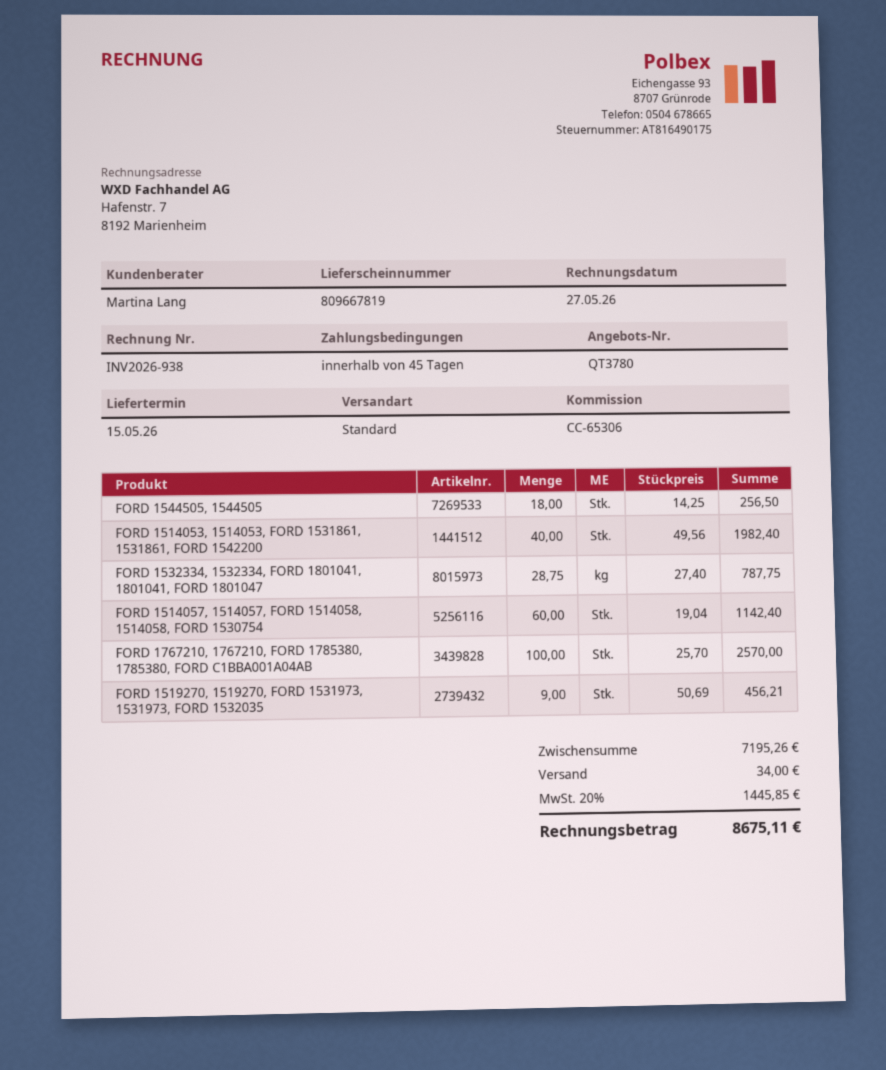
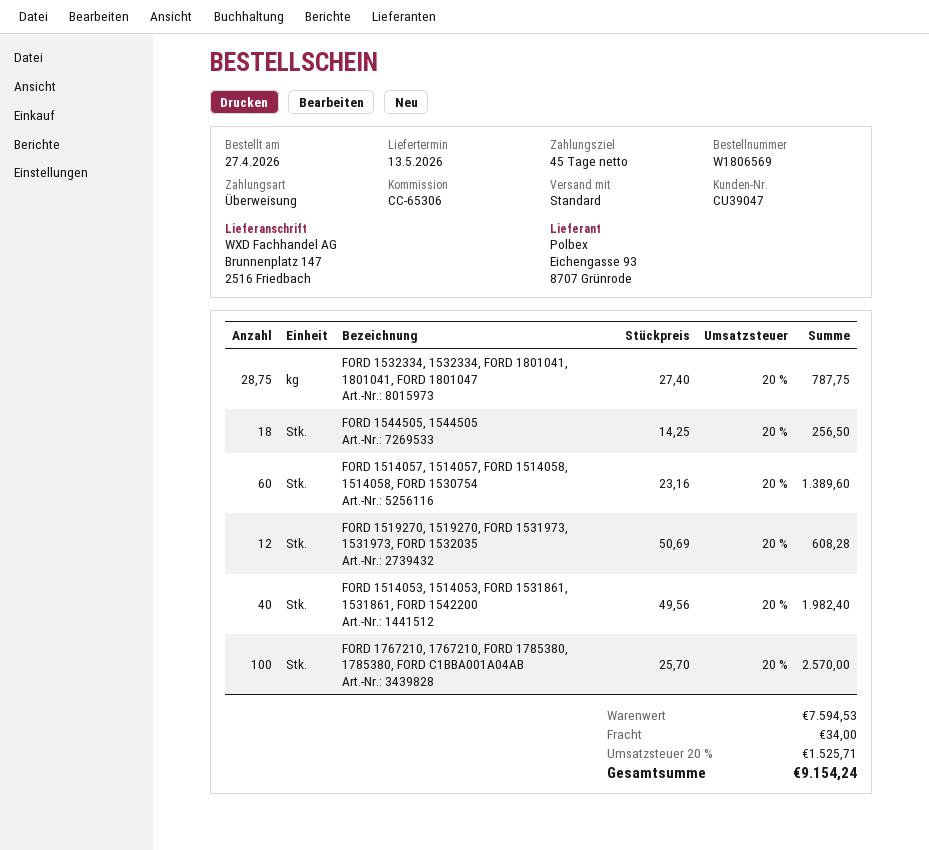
delivery date: 2026-05-15 -> 2026-05-13
FORD 1514057, 1514057, FORD 1514058, 1514058, FORD 1530754: 60 x 19.04 = 1142.40 -> 60 x 23.16 = 1389.60
FORD 1519270, 1519270, FORD 1531973, 1531973, FORD 1532035: 9 x 50.69 = 456.21 -> 12 x 50.69 = 608.28
subtotal: 7195.26 -> 7594.53
tax: 20% = 1445.85 -> 20% = 1525.71
total: 8675.11 -> 9154.24

